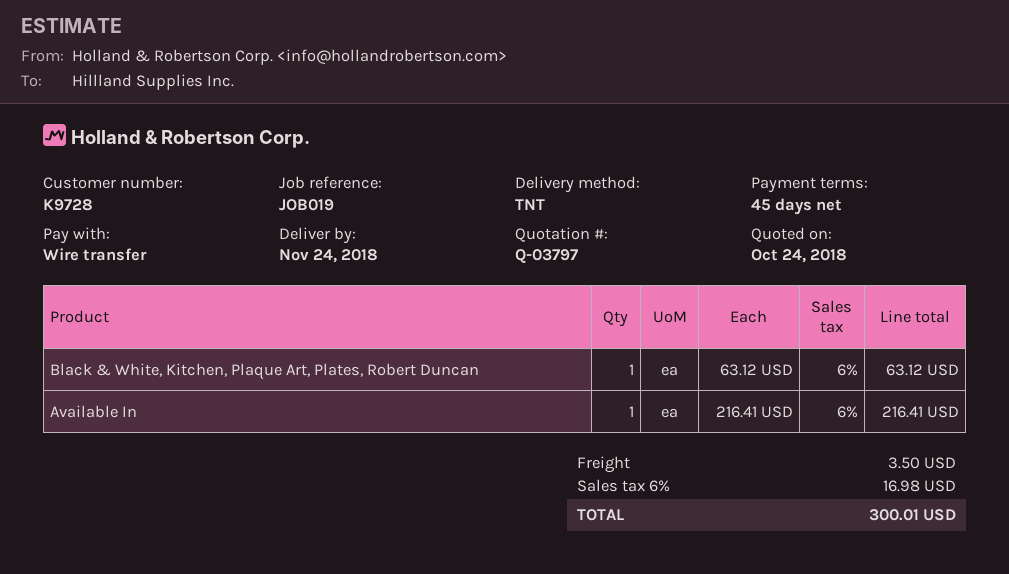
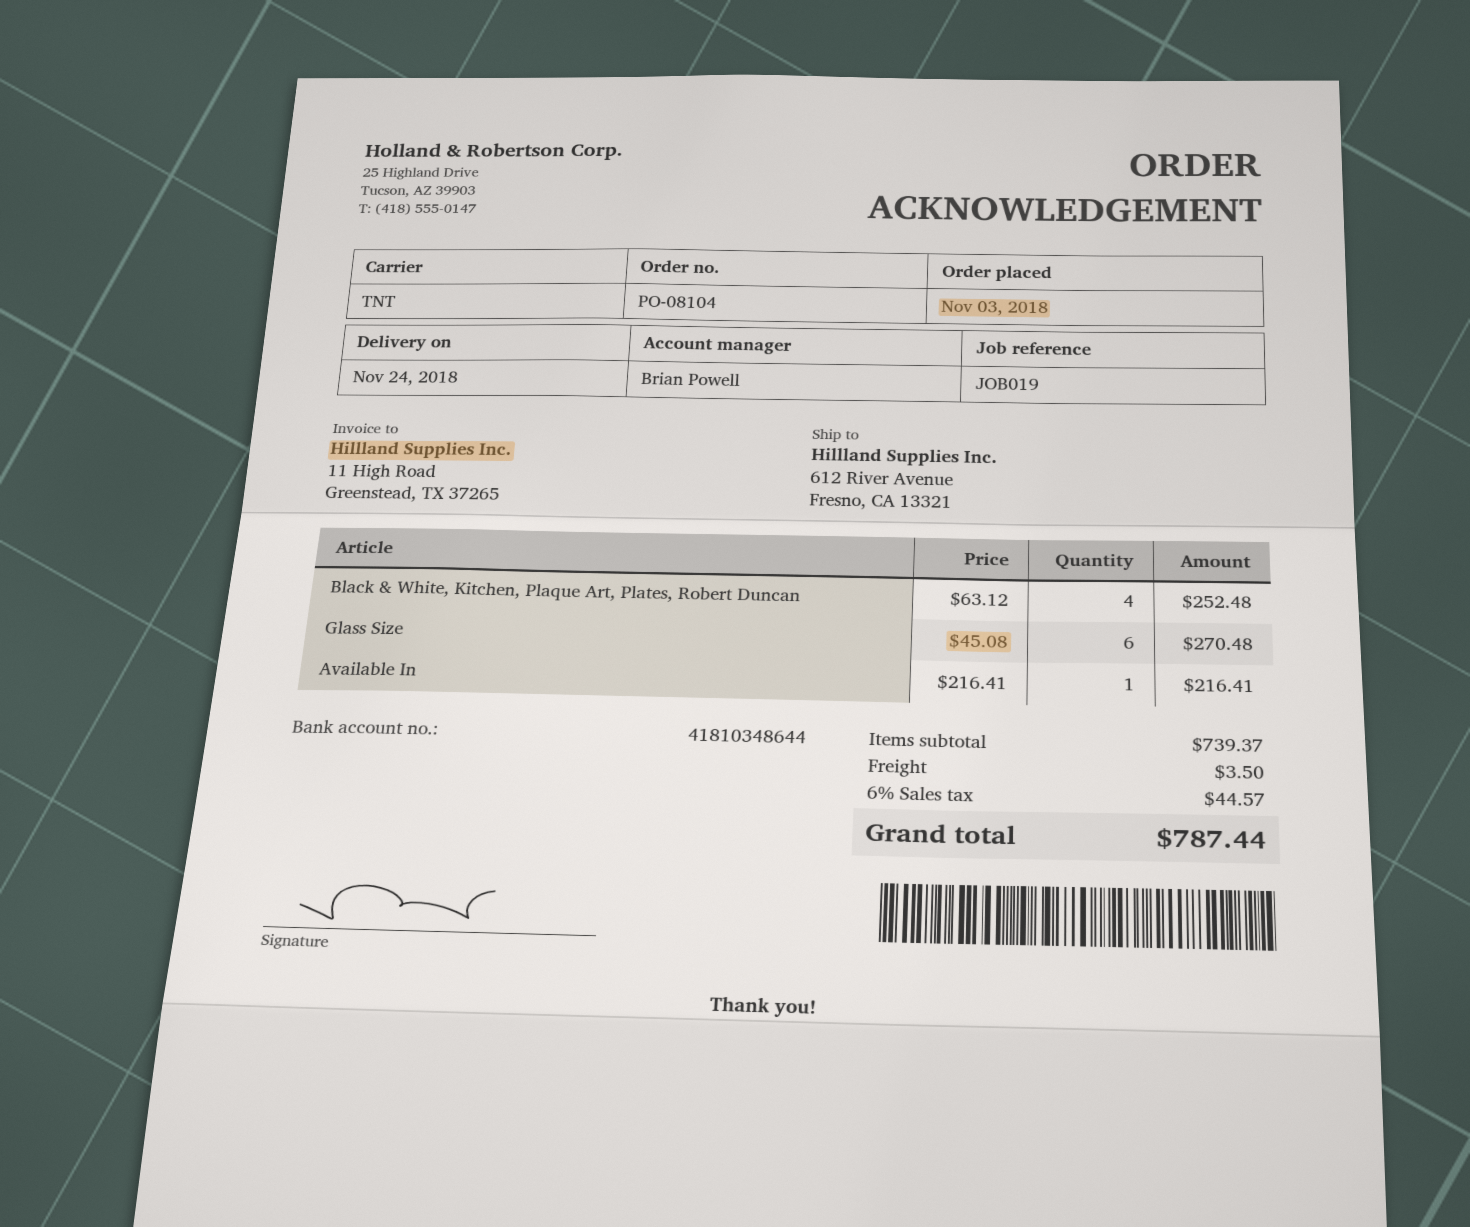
Black & White, Kitchen, Plaque Art, Plates, Robert Duncan: 1 x 63.12 = 63.12 -> 4 x 63.12 = 252.48
Glass Size: none -> 6 x 45.08 = 270.48
tax: 6% = 16.98 -> 6% = 44.57
total: 300.01 -> 787.44

